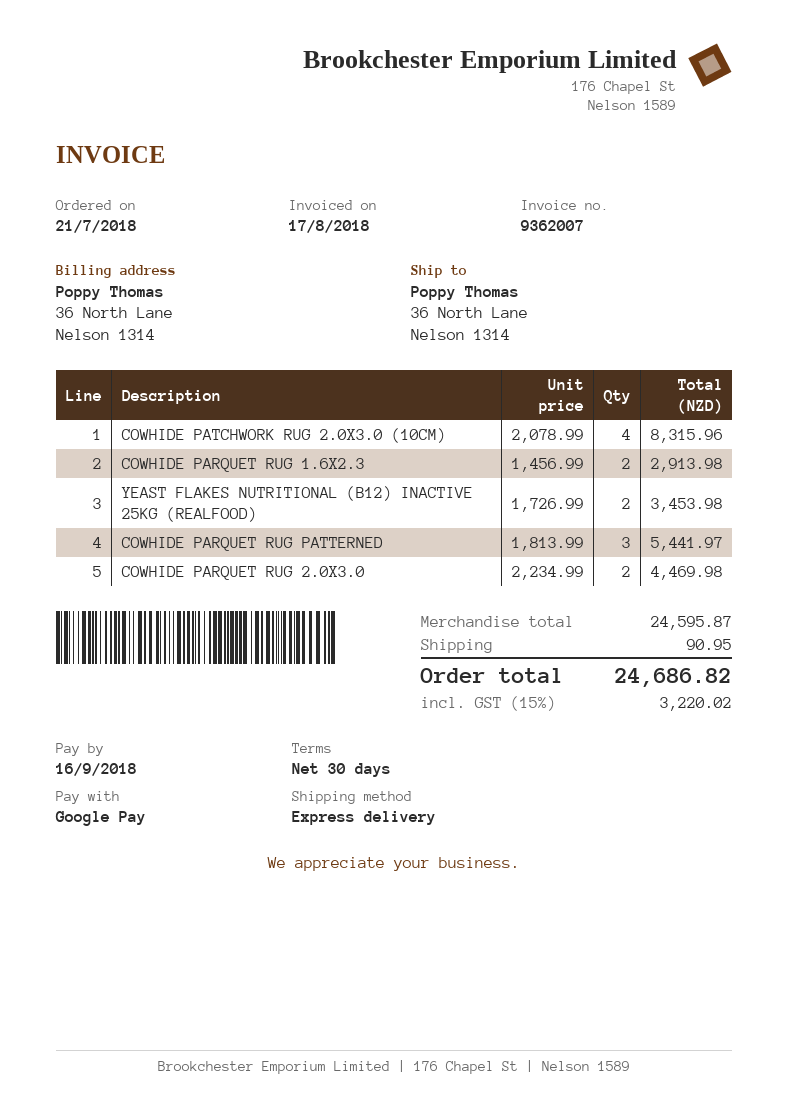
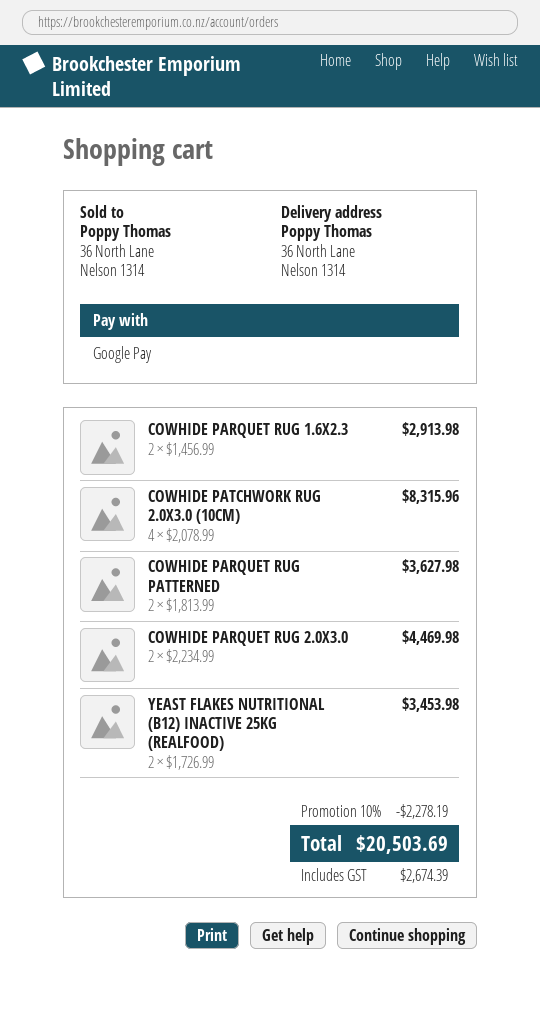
COWHIDE PARQUET RUG PATTERNED: 3 x 1813.99 = 5441.97 -> 2 x 1813.99 = 3627.98
discount: none -> 10% = 2278.19
shipping: 90.95 -> none
tax: 3220.02 -> 2674.39
total: 24686.82 -> 20503.69

